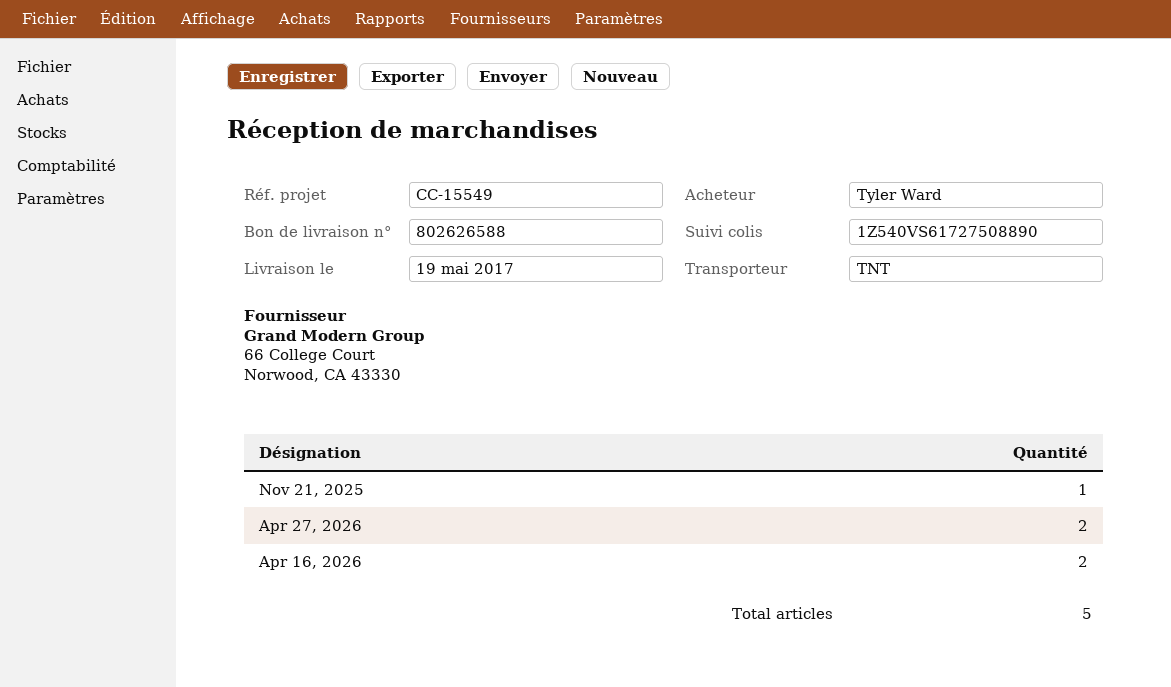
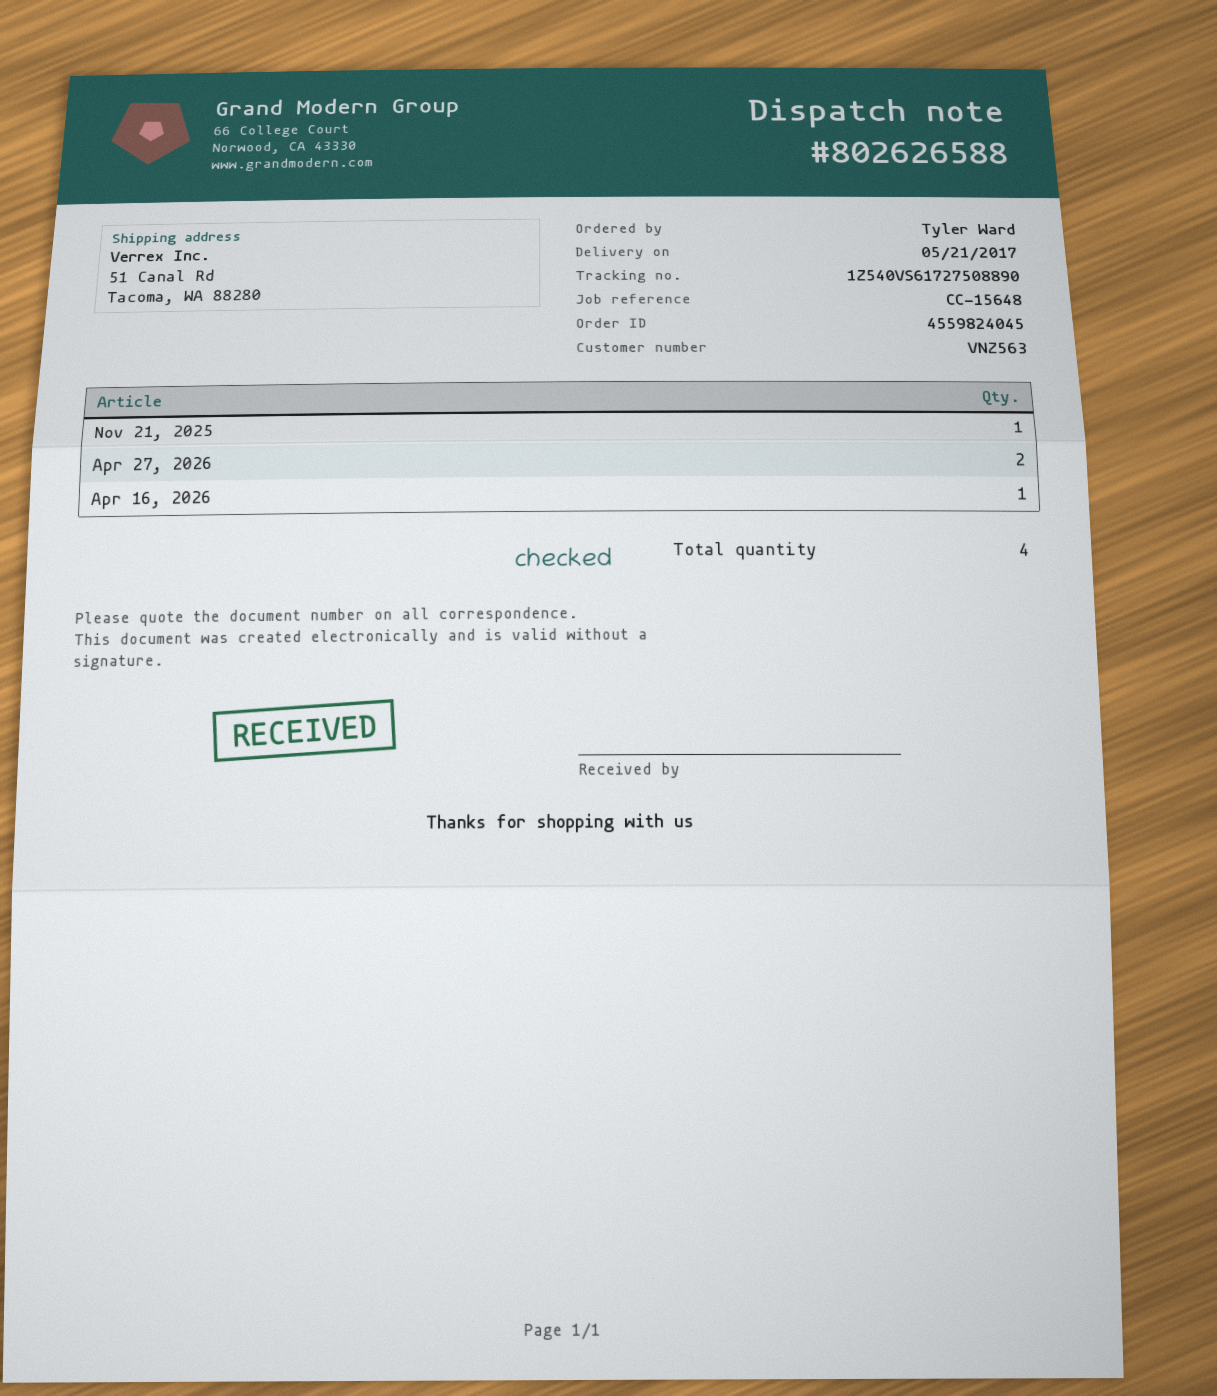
delivery date: 2017-05-19 -> 2017-05-21
reference: CC-15549 -> CC-15648
Apr 16, 2026: 2 -> 1
total quantity: 5 -> 4

